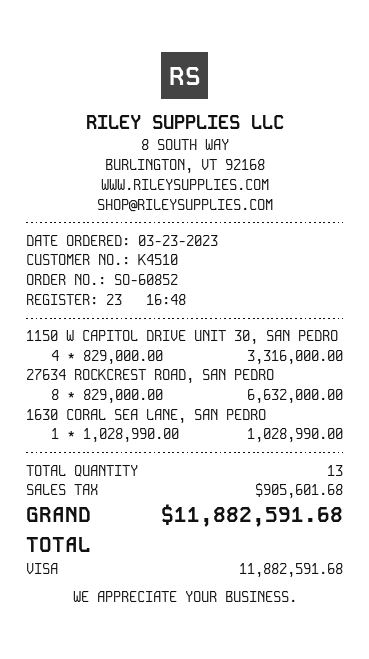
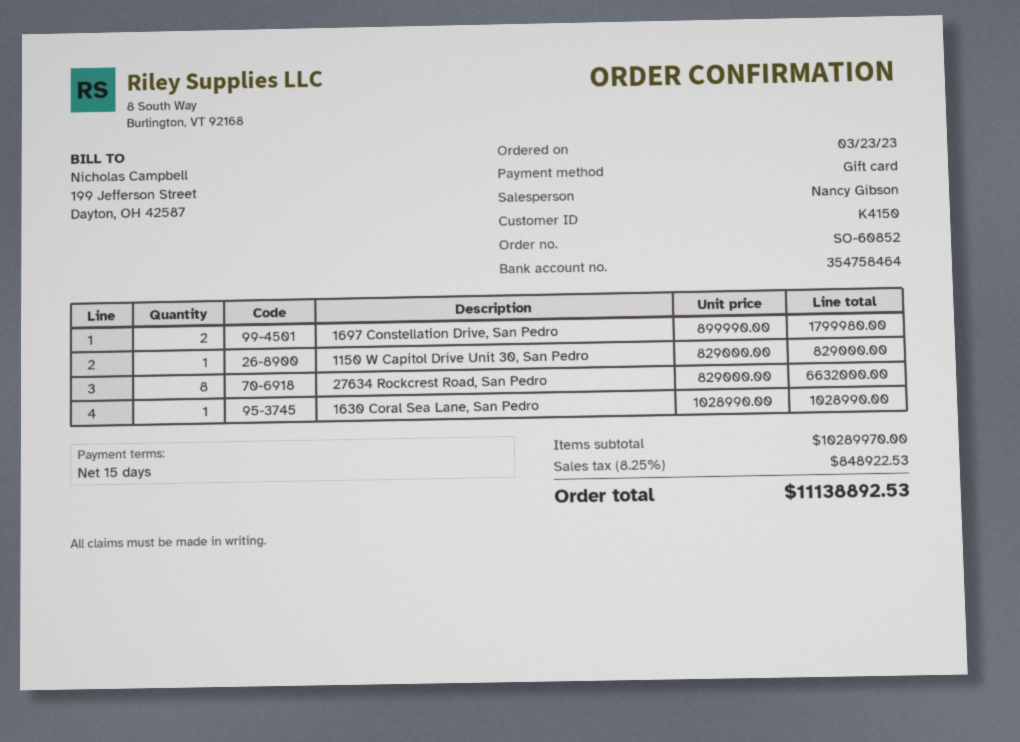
customer number: K4510 -> K4150
payment method: Visa -> gift card
1150 W CAPITOL DRIVE UNIT 30, SAN PEDRO: 4 x 829000.00 = 3316000.00 -> 1 x 829000.00 = 829000.00
1697 Constellation Drive, San Pedro: none -> 2 x 899990.00 = 1799980.00
tax: 905601.68 -> 848922.53
total: 11882591.68 -> 11138892.53

